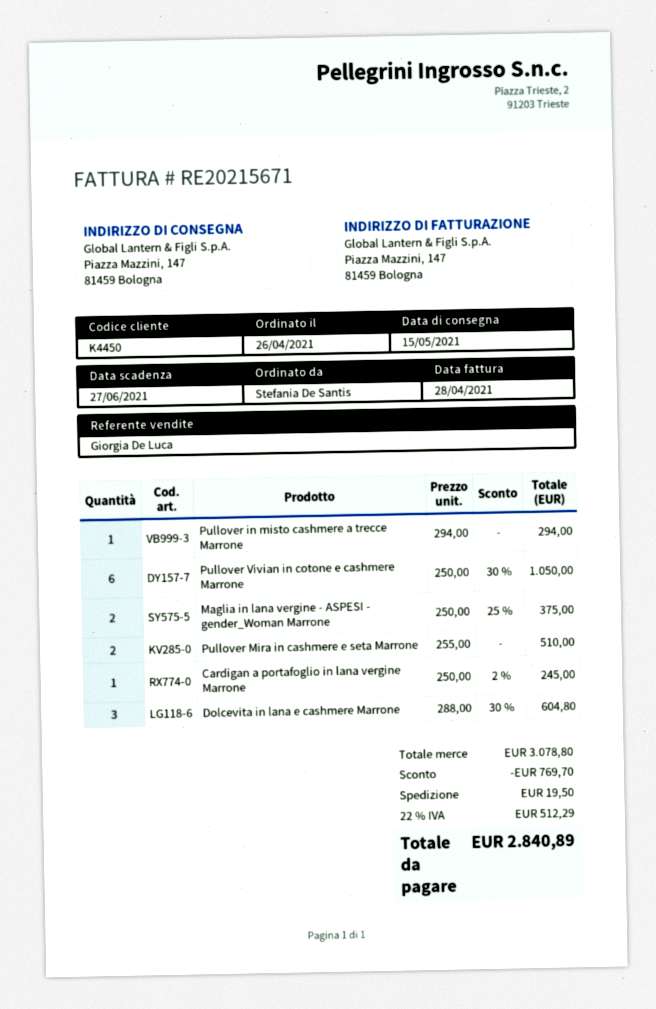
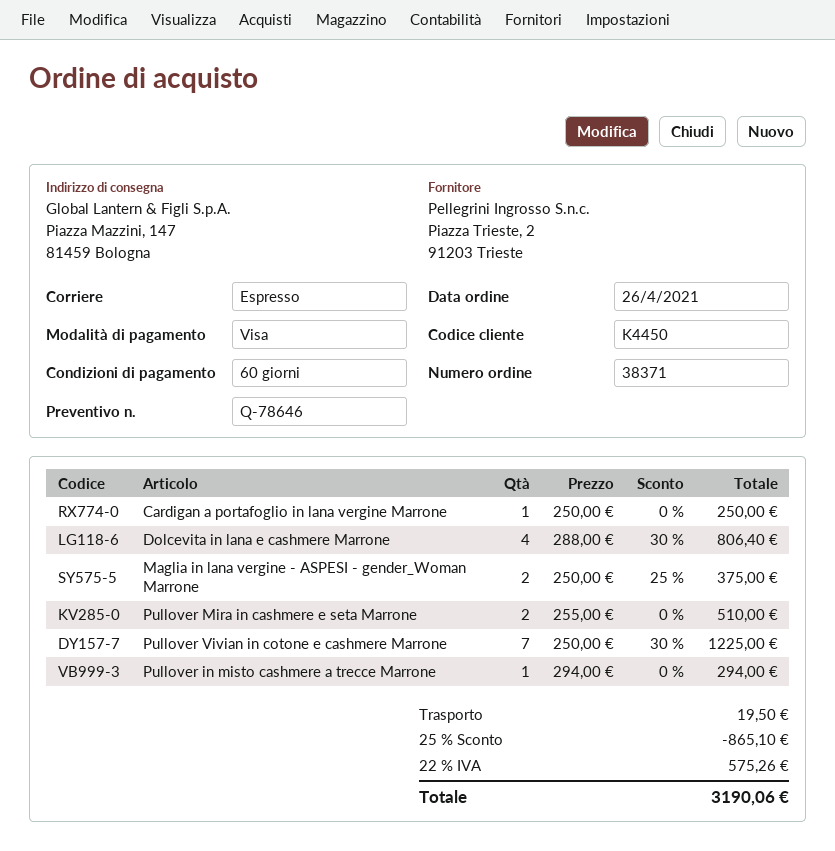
Pullover Vivian in cotone e cashmere Marrone: 6 x 250.00 - 30% = 1050.00 -> 7 x 250.00 - 30% = 1225.00
Cardigan a portafoglio in lana vergine Marrone: 1 x 250.00 - 2% = 245.00 -> 1 x 250.00 = 250.00
Dolcevita in lana e cashmere Marrone: 3 x 288.00 - 30% = 604.80 -> 4 x 288.00 - 30% = 806.40
discount: 769.70 -> 865.10
tax: 22% = 512.29 -> 22% = 575.26
total: 2840.89 -> 3190.06

